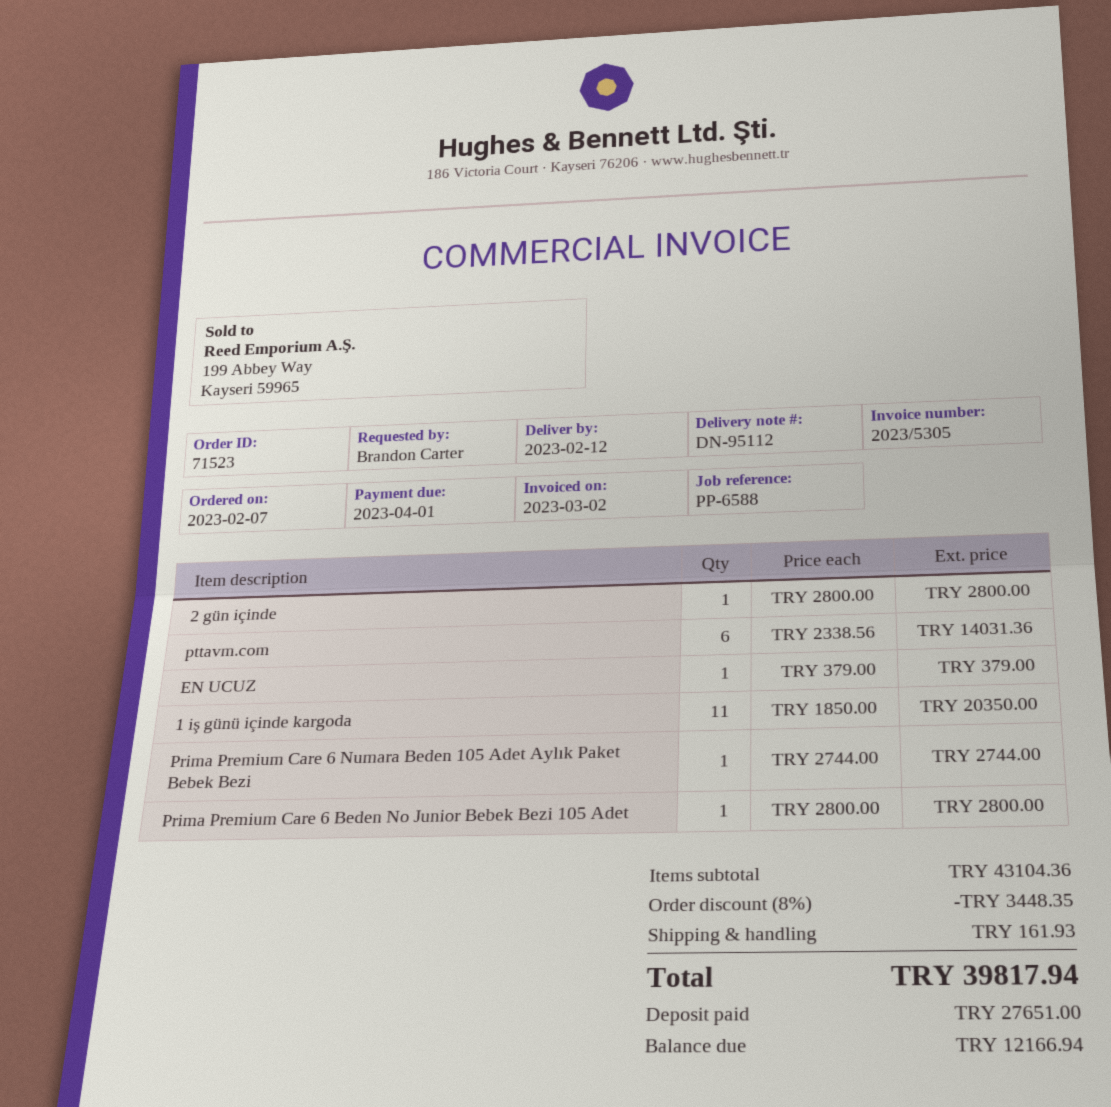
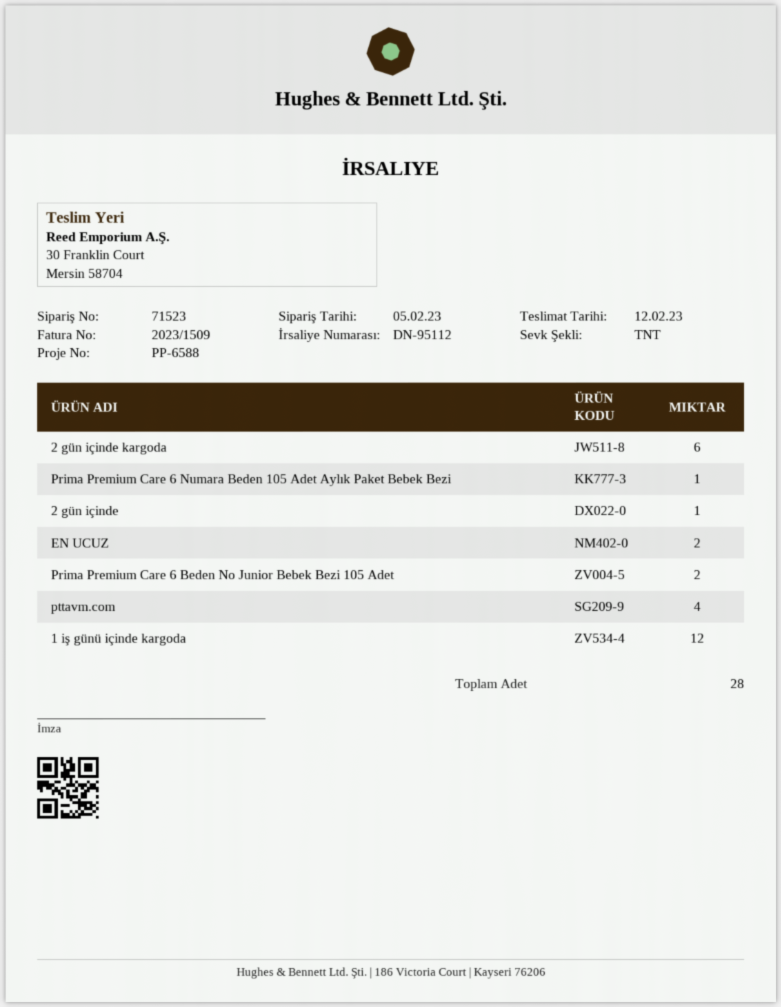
order date: 2023-02-07 -> 2023-02-05
invoice number: 2023/5305 -> 2023/1509
pttavm.com: 6 -> 4
EN UCUZ: 1 -> 2
1 iş günü içinde kargoda: 11 -> 12
Prima Premium Care 6 Beden No Junior Bebek Bezi 105 Adet: 1 -> 2
2 gün içinde kargoda: none -> 6

